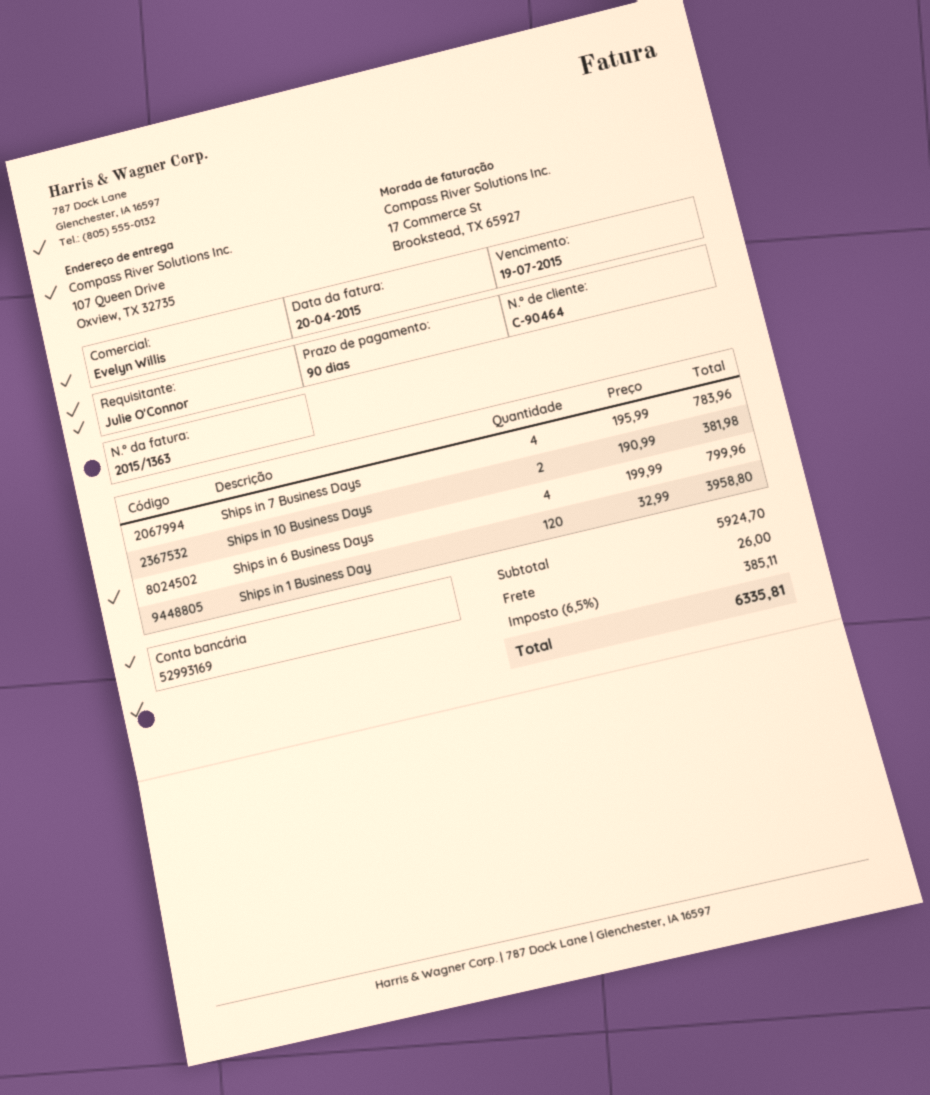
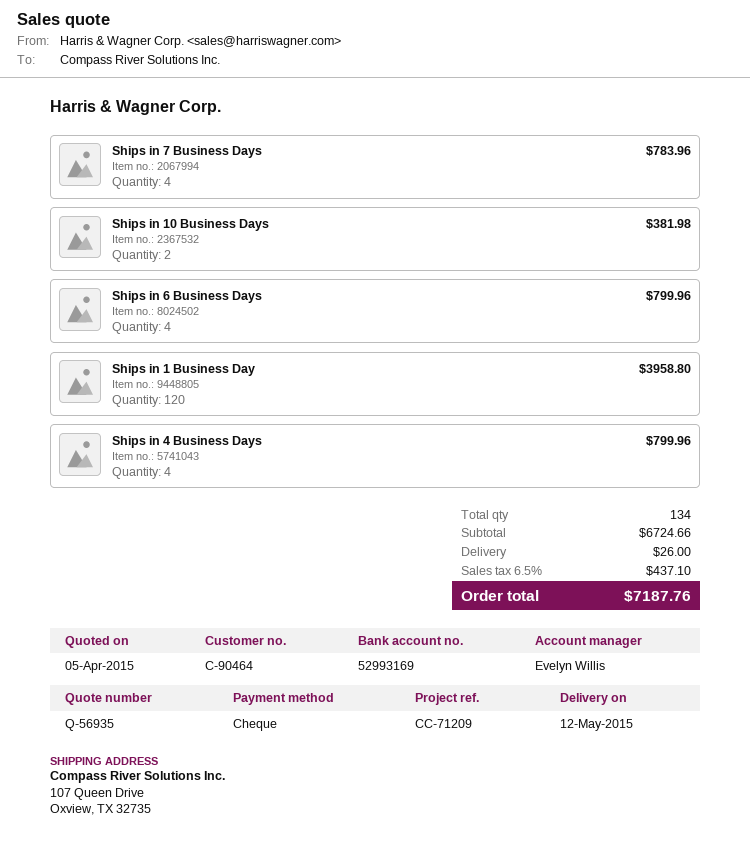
Ships in 4 Business Days: none -> 4 for 799.96
subtotal: 5924.70 -> 6724.66
tax: 6.5% = 385.11 -> 6.5% = 437.10
total: 6335.81 -> 7187.76

